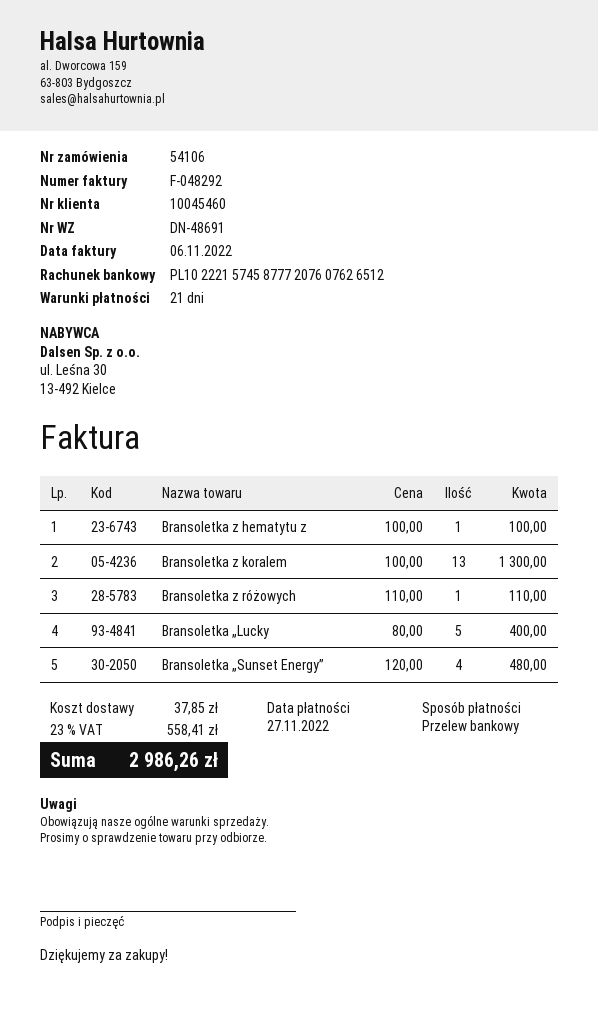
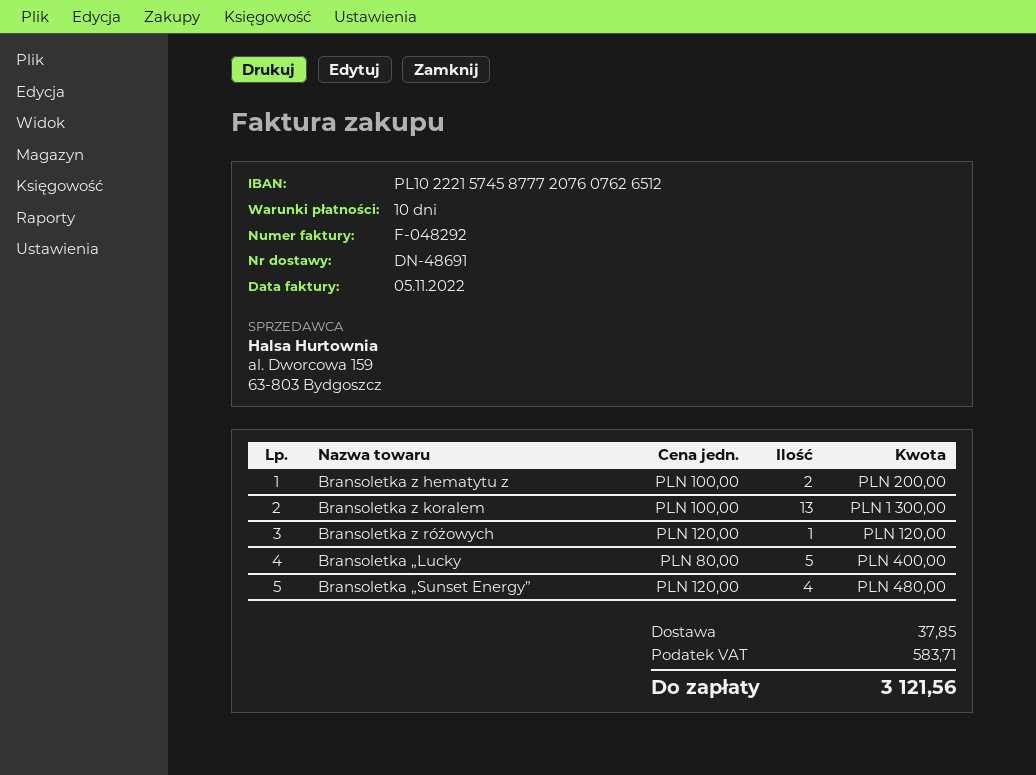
invoice date: 2022-11-06 -> 2022-11-05
payment terms: 21 days -> 10 days
Bransoletka z hematytu z: 1 x 100.00 = 100.00 -> 2 x 100.00 = 200.00
Bransoletka z różowych: 1 x 110.00 = 110.00 -> 1 x 120.00 = 120.00
tax: 558.41 -> 583.71
total: 2986.26 -> 3121.56

